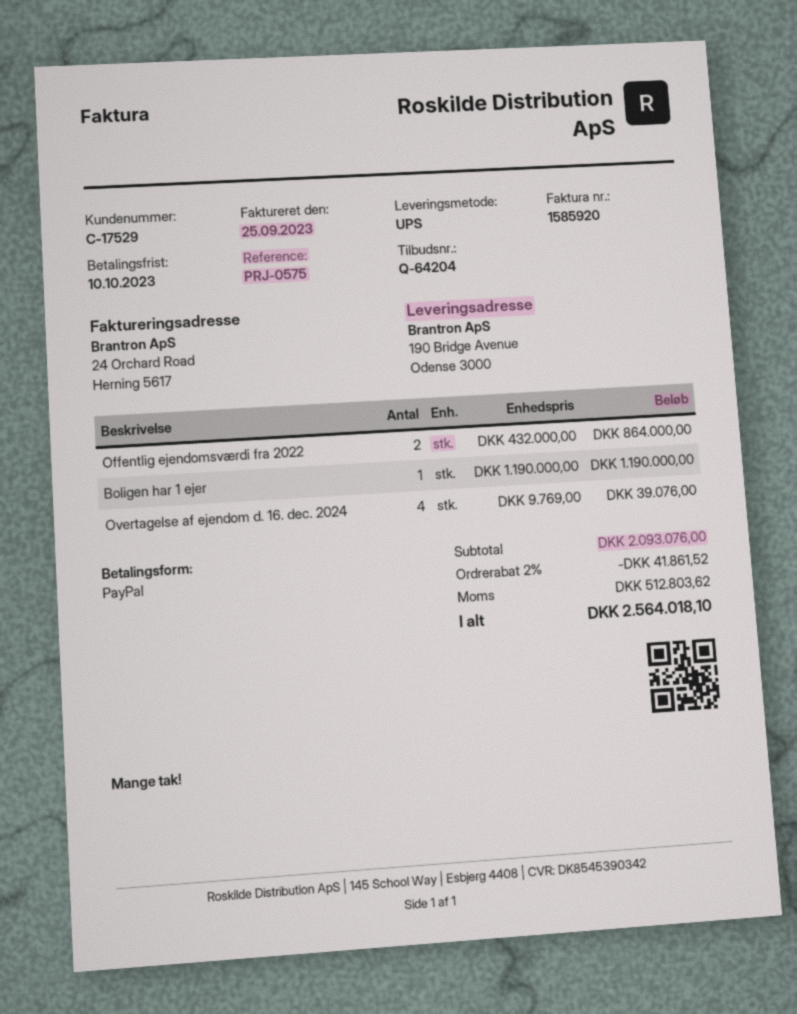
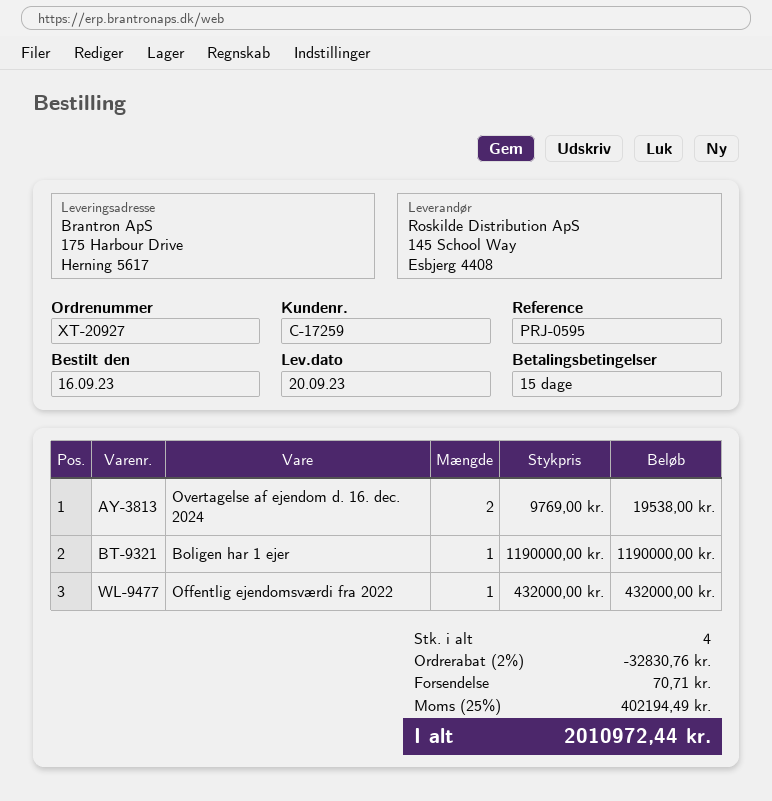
customer number: C-17529 -> C-17259
reference: PRJ-0575 -> PRJ-0595
ship to: 190 Bridge Avenue, Odense 3000 -> 175 Harbour Drive, Herning 5617
Offentlig ejendomsværdi fra 2022: 2 x 432000.00 = 864000.00 -> 1 x 432000.00 = 432000.00
Overtagelse af ejendom d. 16. dec. 2024: 4 x 9769.00 = 39076.00 -> 2 x 9769.00 = 19538.00
discount: 2% = 41861.52 -> 2% = 32830.76
shipping: none -> 70.71
tax: 512803.62 -> 402194.49
total: 2564018.10 -> 2010972.44

